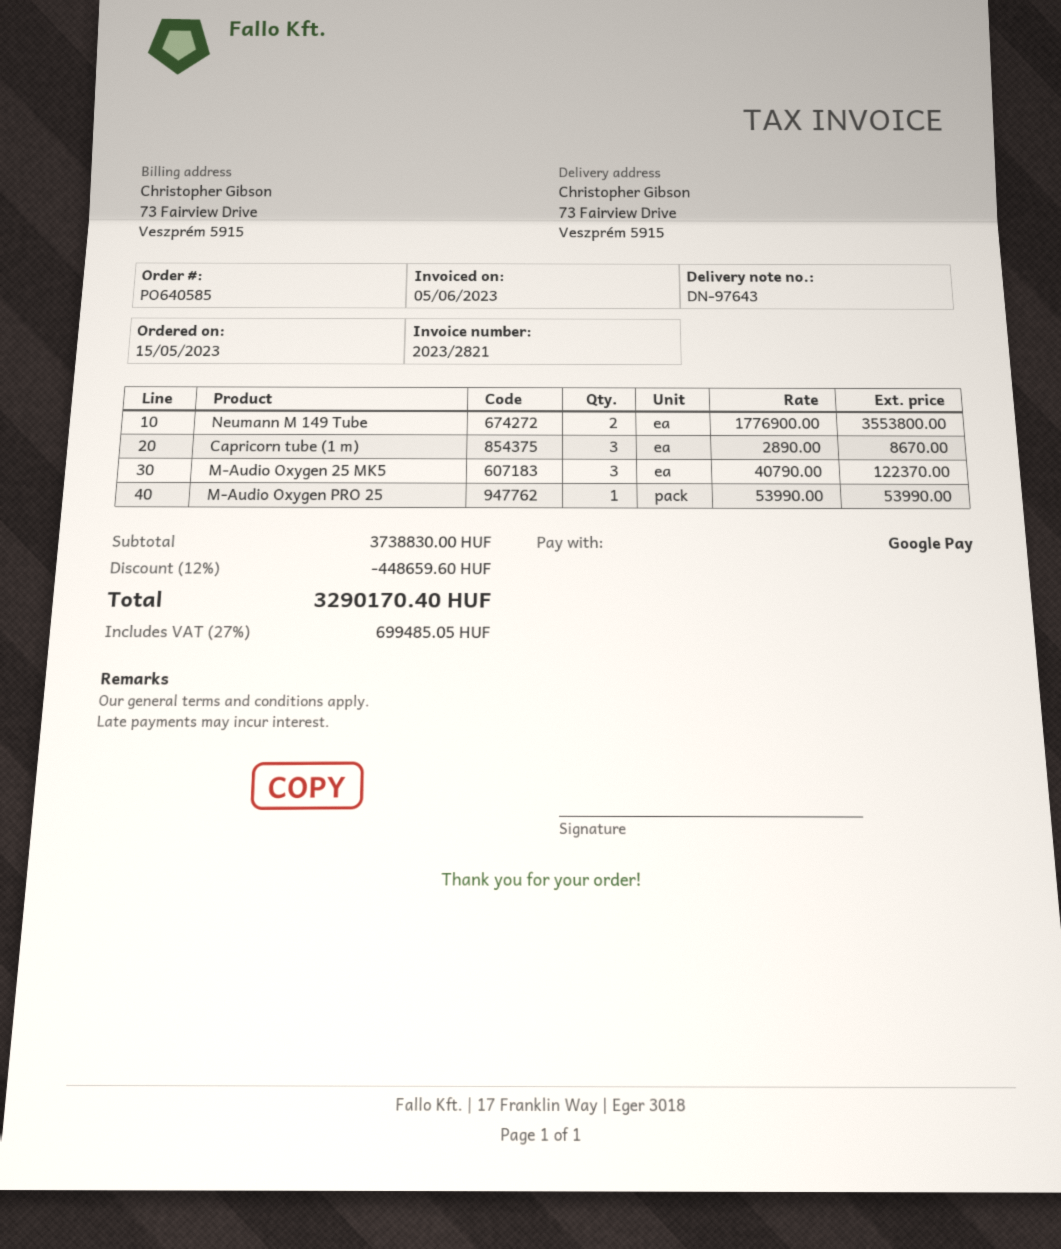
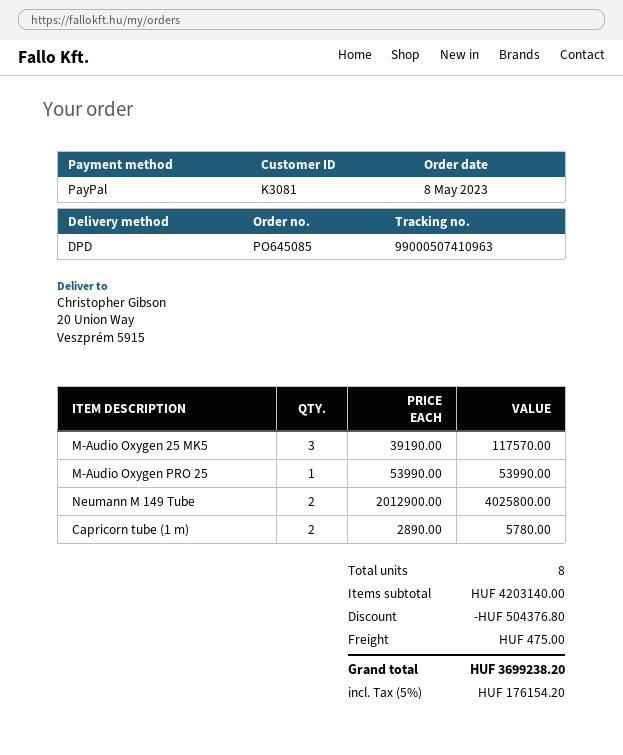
order number: PO640585 -> PO645085
order date: 2023-05-15 -> 2023-05-08
payment method: Google Pay -> PayPal
ship to: 73 Fairview Drive, Veszprém 5915 -> 20 Union Way, Veszprém 5915
Neumann M 149 Tube: 2 x 1776900.00 = 3553800.00 -> 2 x 2012900.00 = 4025800.00
Capricorn tube (1 m): 3 x 2890.00 = 8670.00 -> 2 x 2890.00 = 5780.00
M-Audio Oxygen 25 MK5: 3 x 40790.00 = 122370.00 -> 3 x 39190.00 = 117570.00
subtotal: 3738830.00 -> 4203140.00
discount: 448659.60 -> 504376.80
shipping: none -> 475.00
tax: 27% = 699485.05 -> 5% = 176154.20
total: 3290170.40 -> 3699238.20

